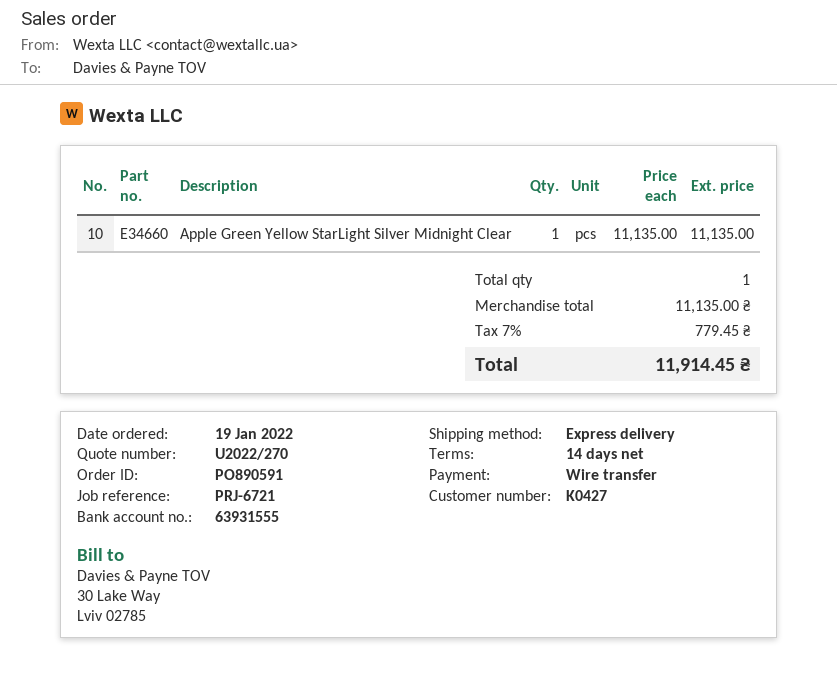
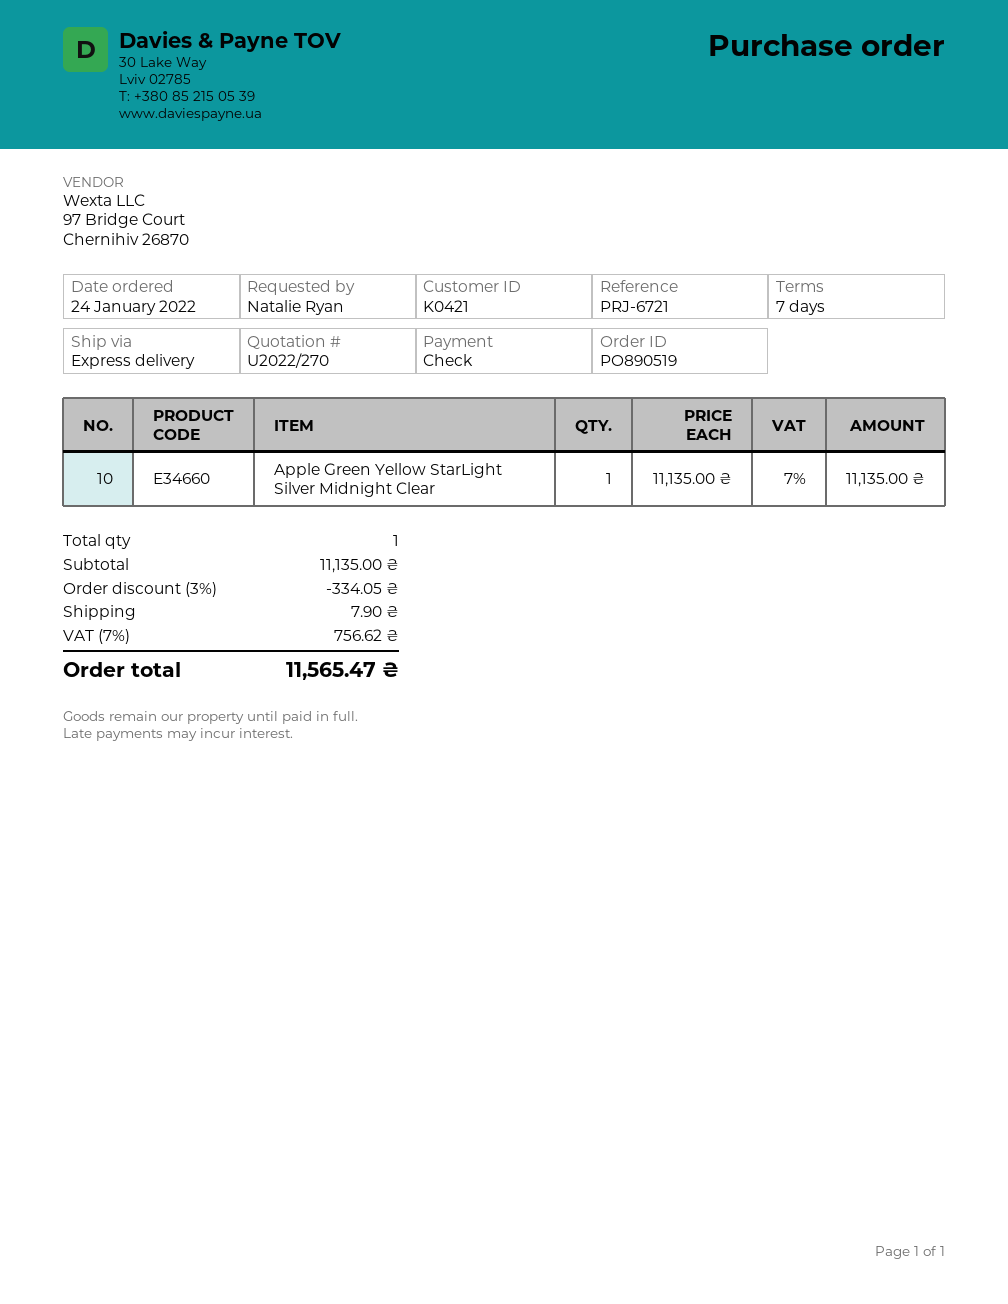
order number: PO890591 -> PO890519
order date: 2022-01-19 -> 2022-01-24
payment terms: 14 days -> 7 days
customer number: K0427 -> K0421
payment method: bank transfer -> cheque
discount: none -> 3% = 334.05
shipping: none -> 7.90
tax: 7% = 779.45 -> 7% = 756.62
total: 11914.45 -> 11565.47

